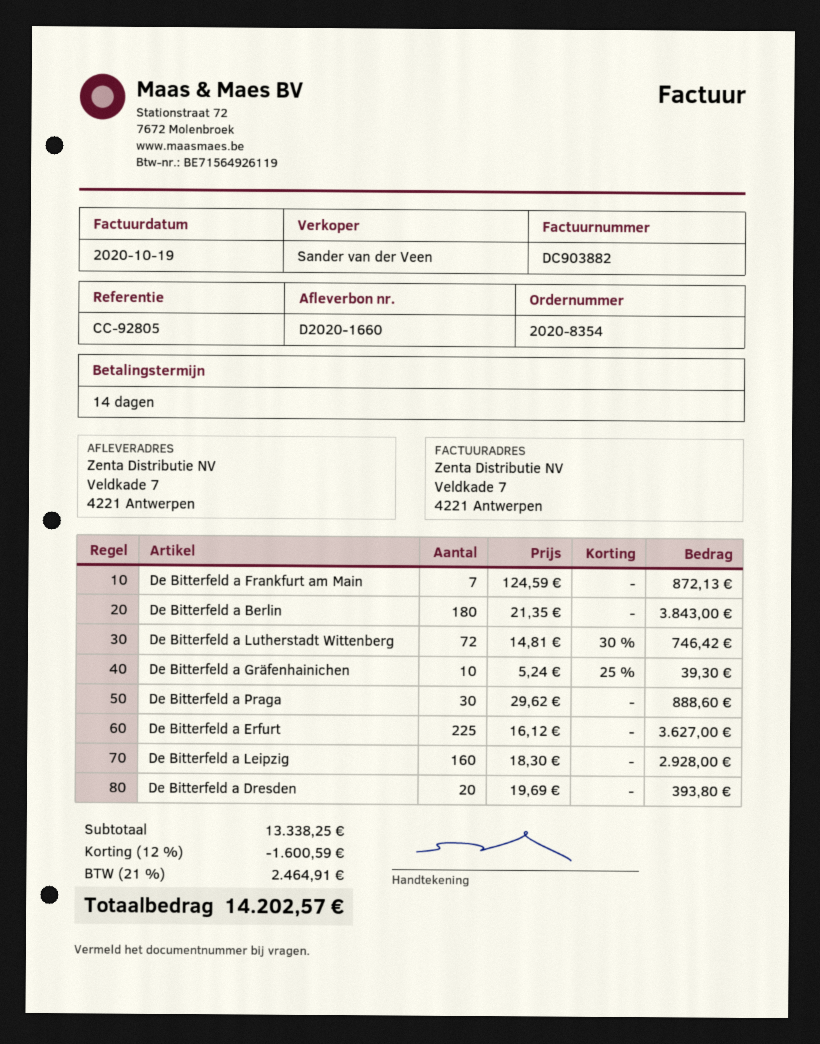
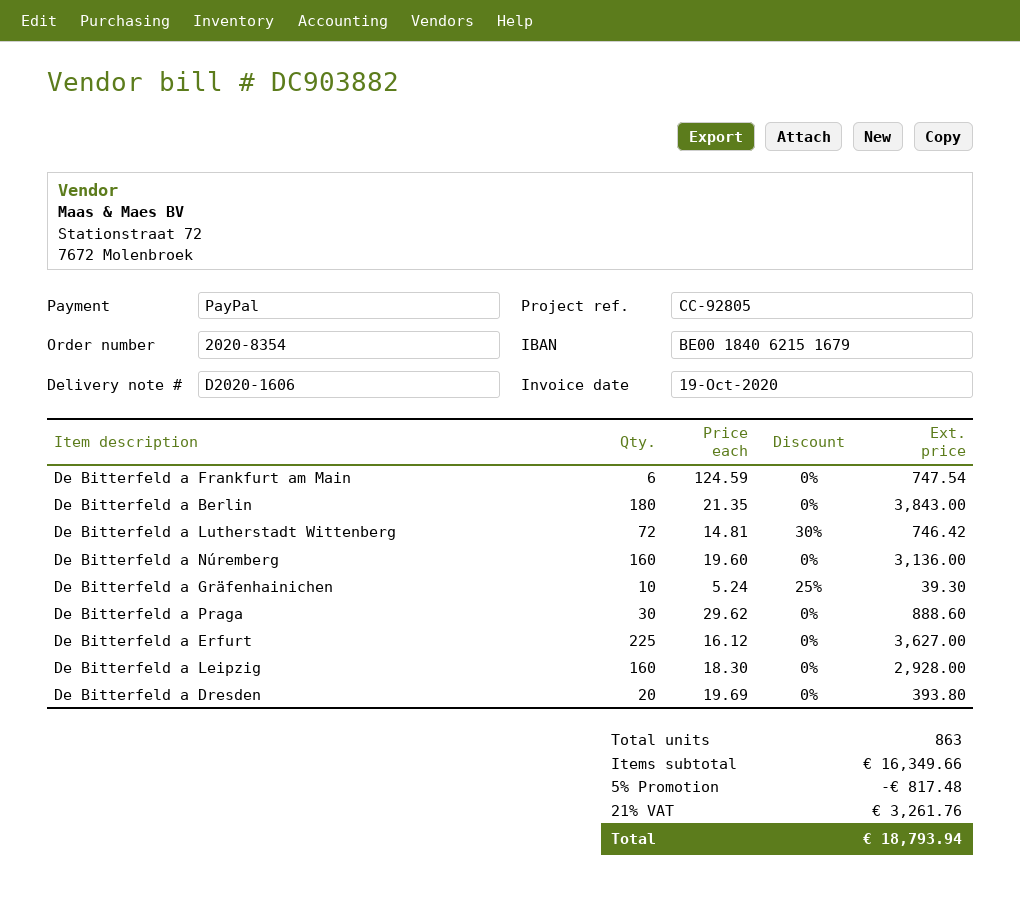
delivery note number: D2020-1660 -> D2020-1606
De Bitterfeld a Frankfurt am Main: 7 x 124.59 = 872.13 -> 6 x 124.59 = 747.54
De Bitterfeld a Núremberg: none -> 160 x 19.60 = 3136.00
subtotal: 13338.25 -> 16349.66
discount: 12% = 1600.59 -> 5% = 817.48
tax: 21% = 2464.91 -> 21% = 3261.76
total: 14202.57 -> 18793.94

